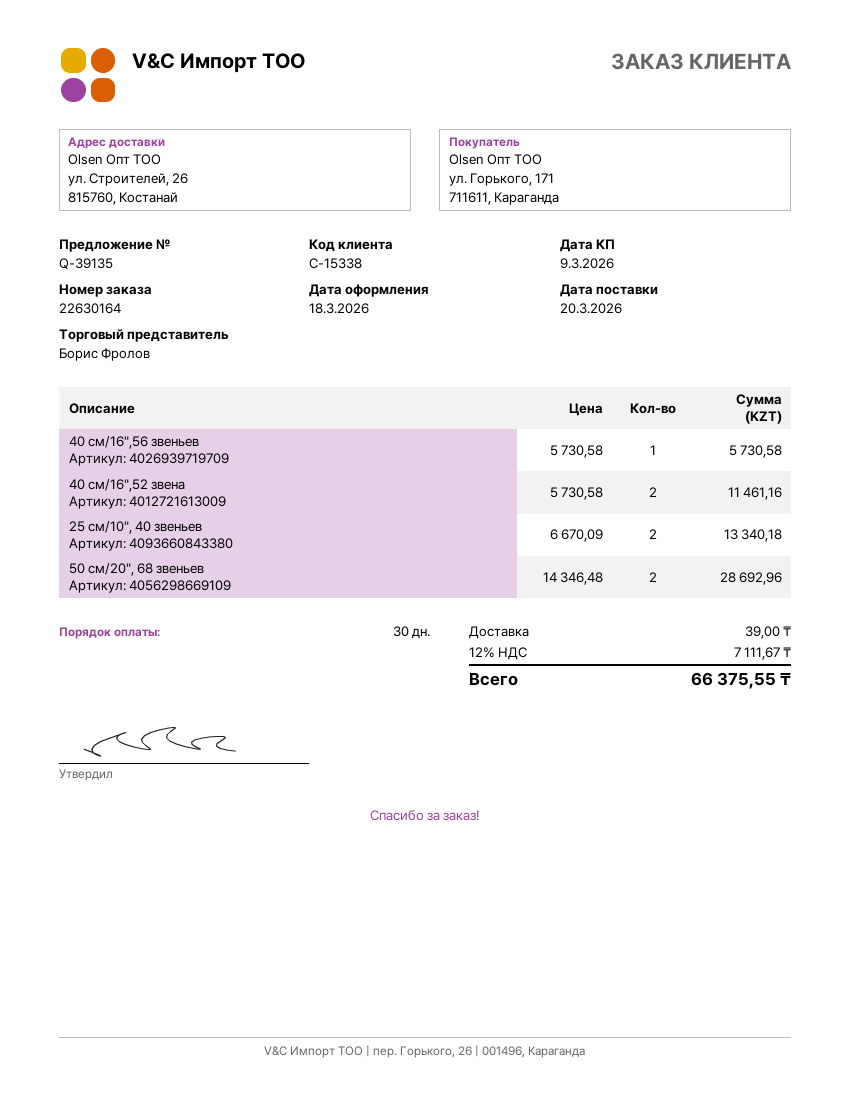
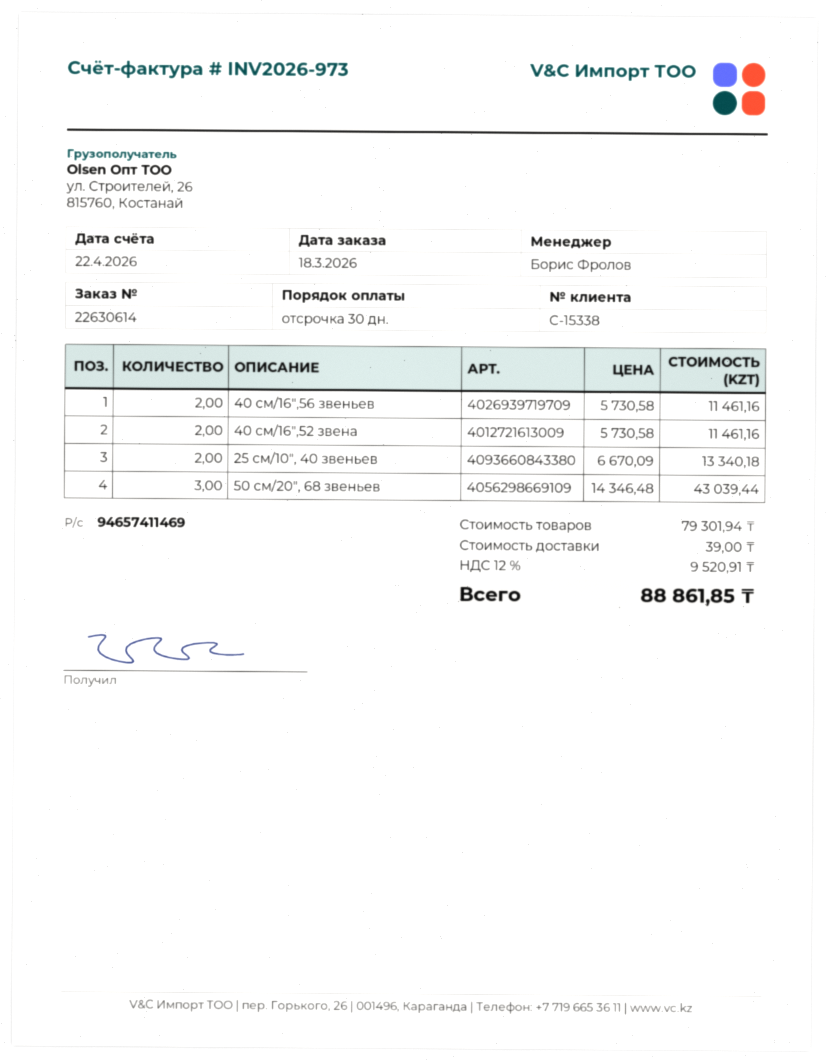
order number: 22630164 -> 22630614
40 см/16",56 звеньев: 1 x 5730.58 = 5730.58 -> 2 x 5730.58 = 11461.16
50 см/20", 68 звеньев: 2 x 14346.48 = 28692.96 -> 3 x 14346.48 = 43039.44
tax: 12% = 7111.67 -> 12% = 9520.91
total: 66375.55 -> 88861.85

